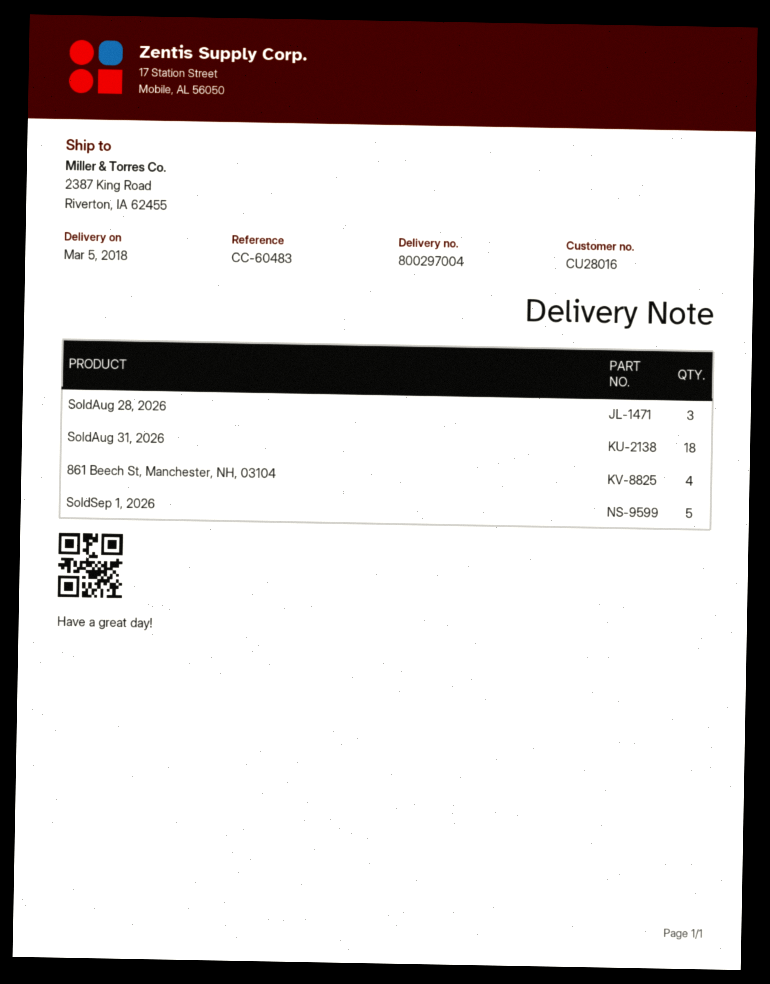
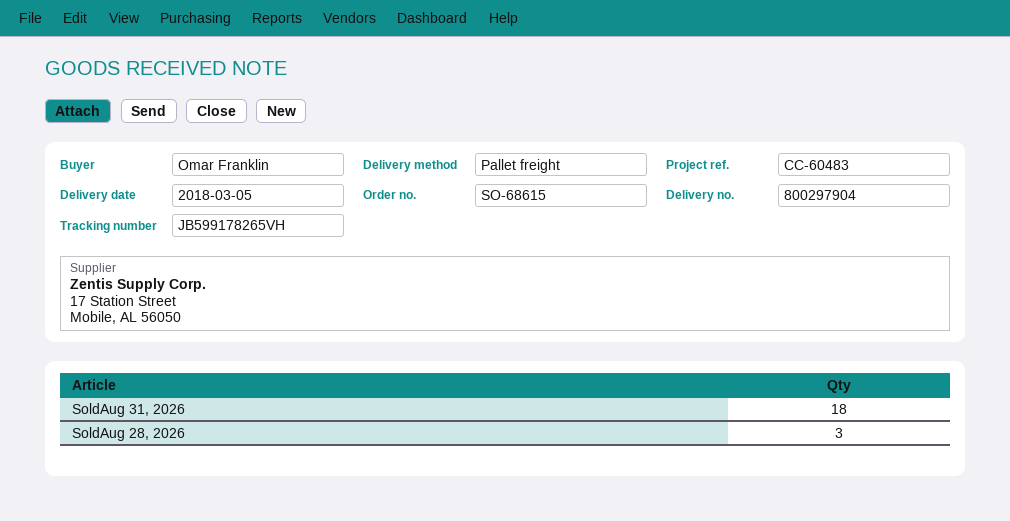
delivery note number: 800297004 -> 800297904
861 Beech St, Manchester, NH, 03104: 4 -> none
SoldSep 1, 2026: 5 -> none

